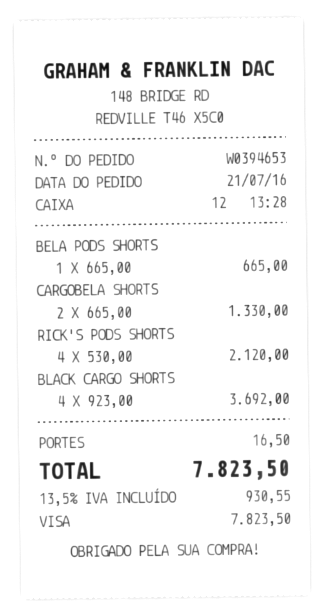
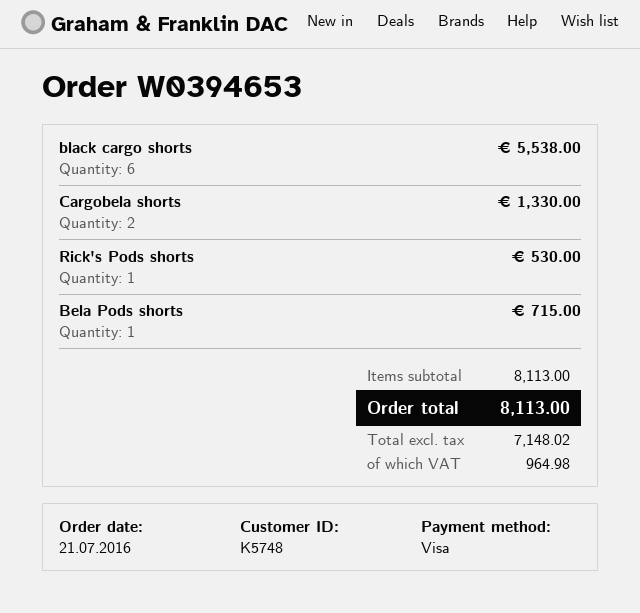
BELA PODS SHORTS: 1 for 665.00 -> 1 for 715.00
RICK'S PODS SHORTS: 4 for 2120.00 -> 1 for 530.00
BLACK CARGO SHORTS: 4 for 3692.00 -> 6 for 5538.00
shipping: 16.50 -> none
tax: 930.55 -> 964.98
total: 7823.50 -> 8113.00

